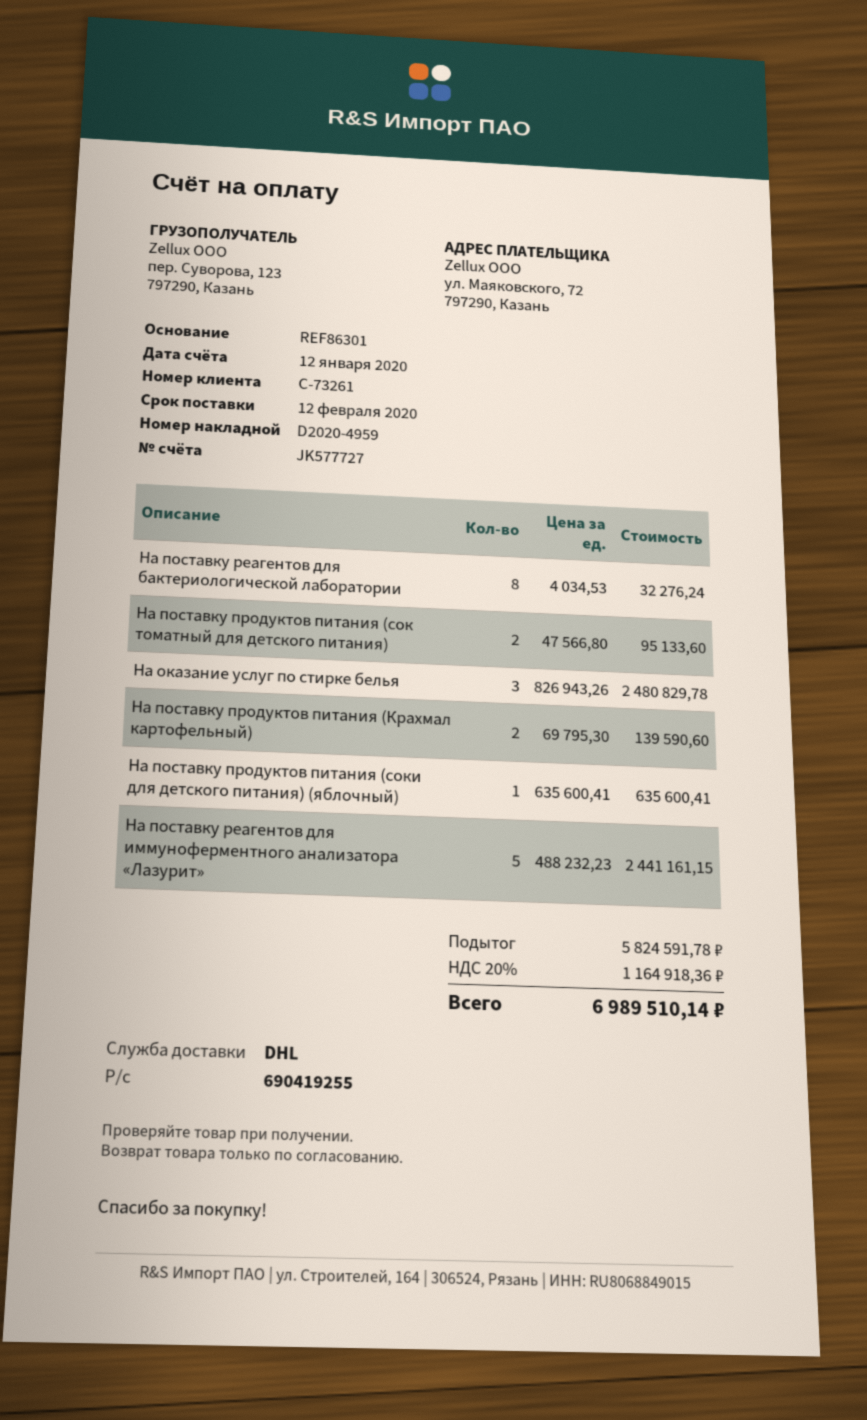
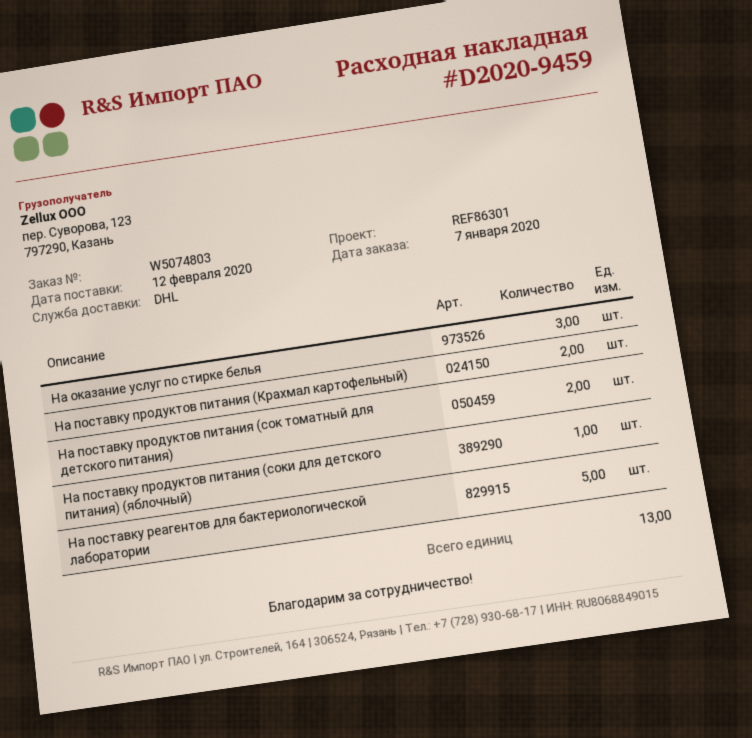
delivery note number: D2020-4959 -> D2020-9459
На поставку реагентов для бактериологической лаборатории: 8 -> 5
На поставку реагентов для иммуноферментного анализатора «Лазурит»: 5 -> none

